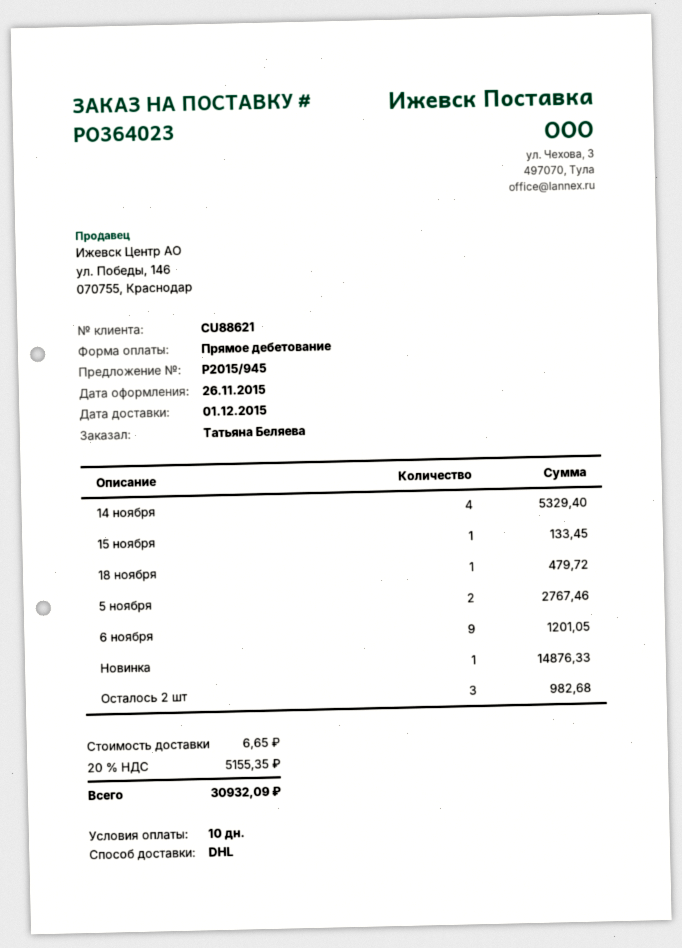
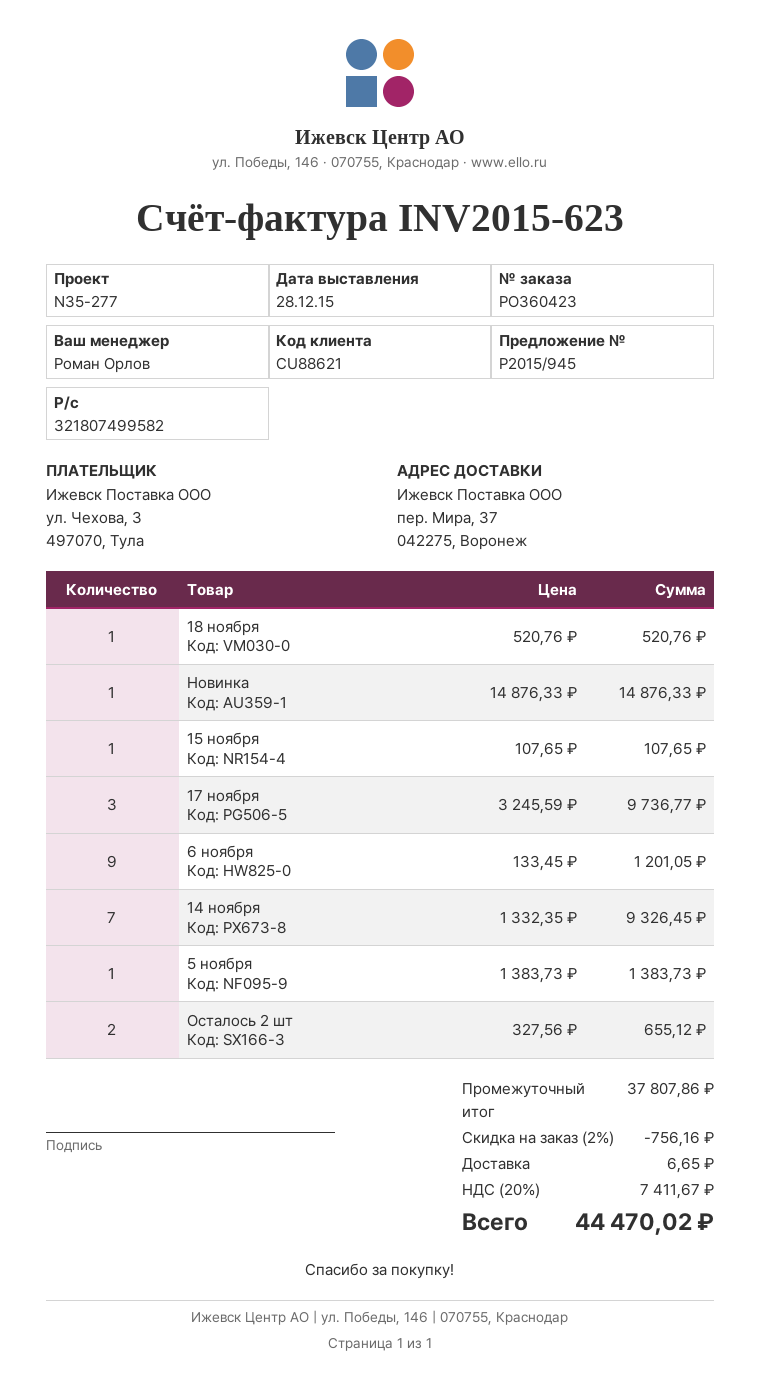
order number: PO364023 -> PO360423
14 ноября: 4 for 5329.40 -> 7 for 9326.45
15 ноября: 1 for 133.45 -> 1 for 107.65
18 ноября: 1 for 479.72 -> 1 for 520.76
5 ноября: 2 for 2767.46 -> 1 for 1383.73
Осталось 2 шт: 3 for 982.68 -> 2 for 655.12
17 ноября: none -> 3 for 9736.77
discount: none -> 2% = 756.16
tax: 20% = 5155.35 -> 20% = 7411.67
total: 30932.09 -> 44470.02

